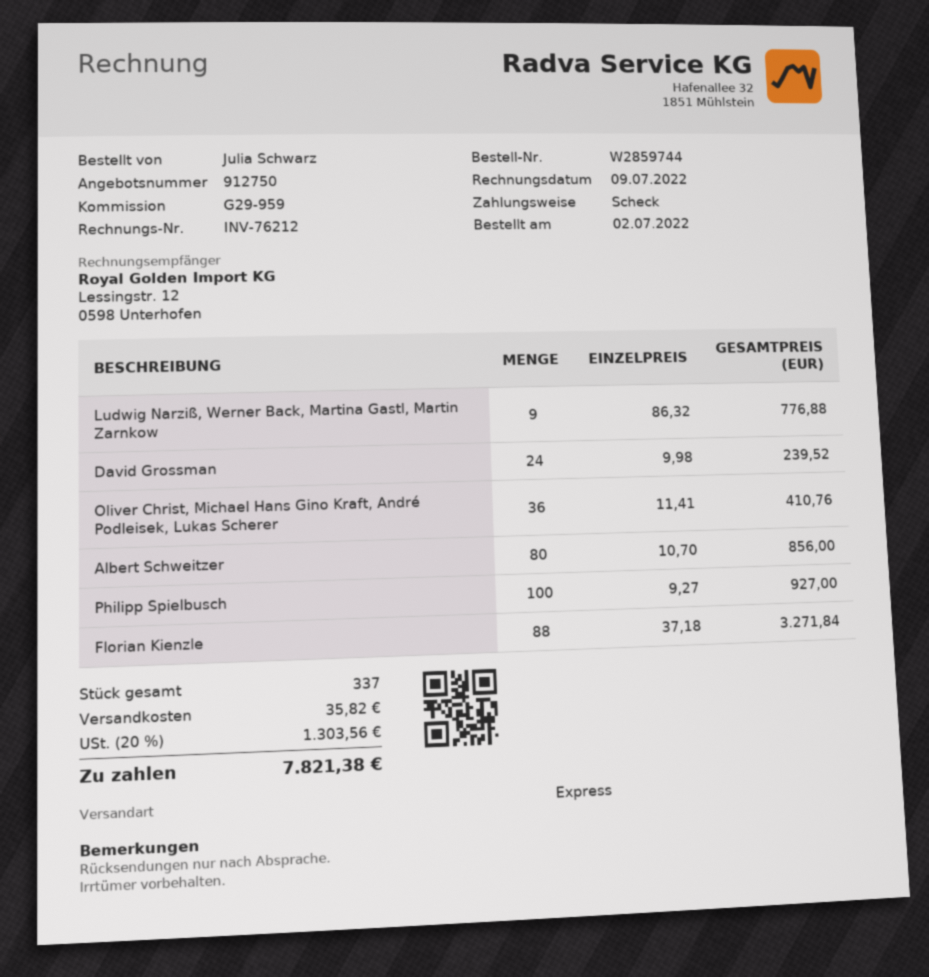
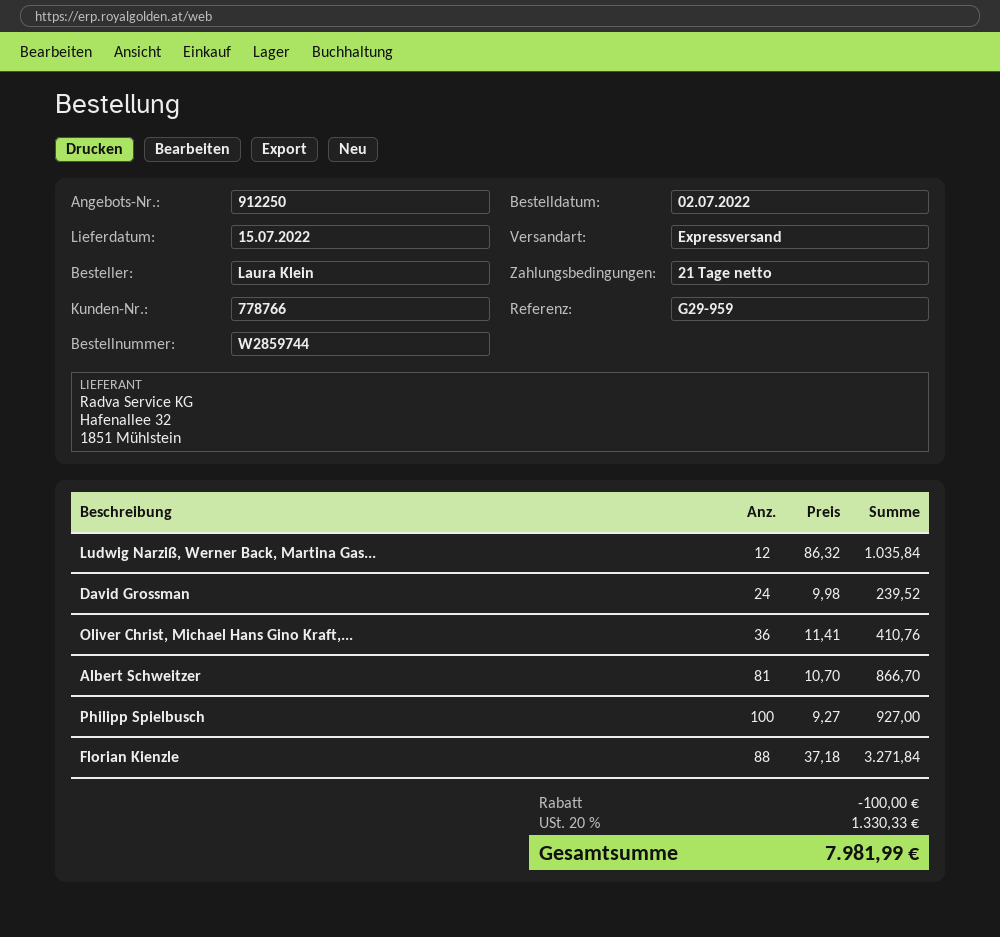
quote number: 912750 -> 912250
ordered by: Julia Schwarz -> Laura Klein
Ludwig Narziß, Werner Back, Martina Gastl, Martin Zarnkow: 9 x 86.32 = 776.88 -> 12 x 86.32 = 1035.84
Albert Schweitzer: 80 x 10.70 = 856.00 -> 81 x 10.70 = 866.70
discount: none -> 100.00
shipping: 35.82 -> none
tax: 20% = 1303.56 -> 20% = 1330.33
total: 7821.38 -> 7981.99

